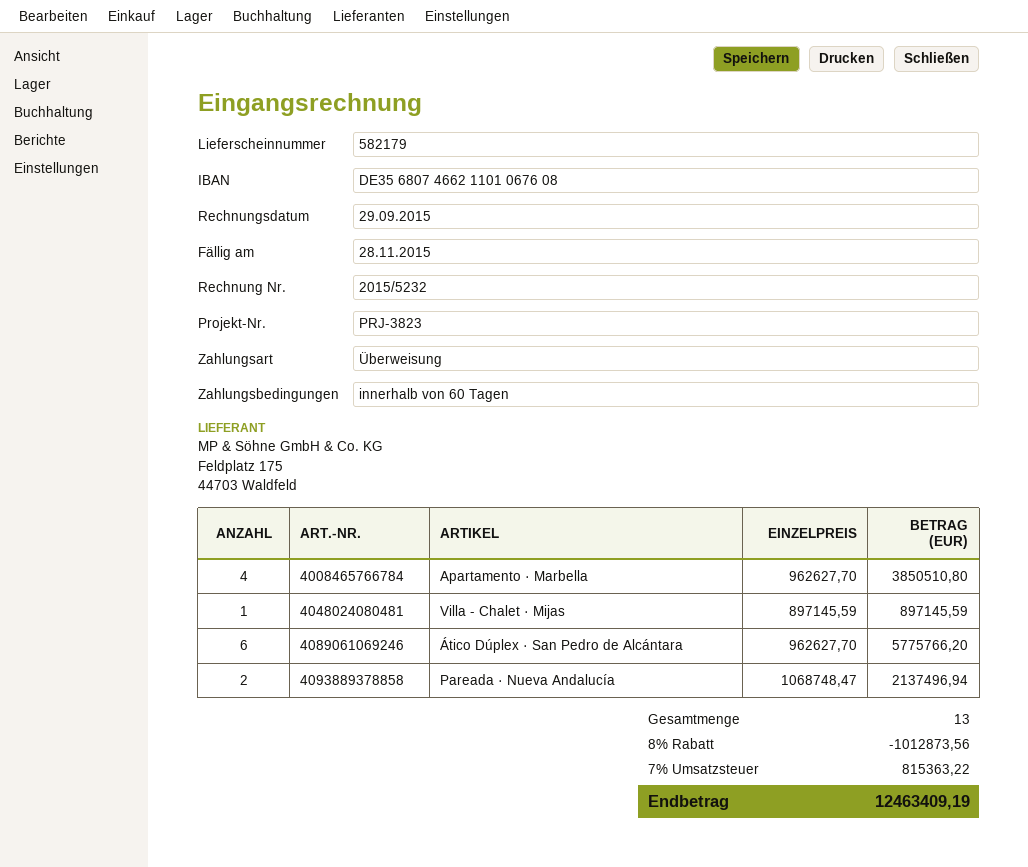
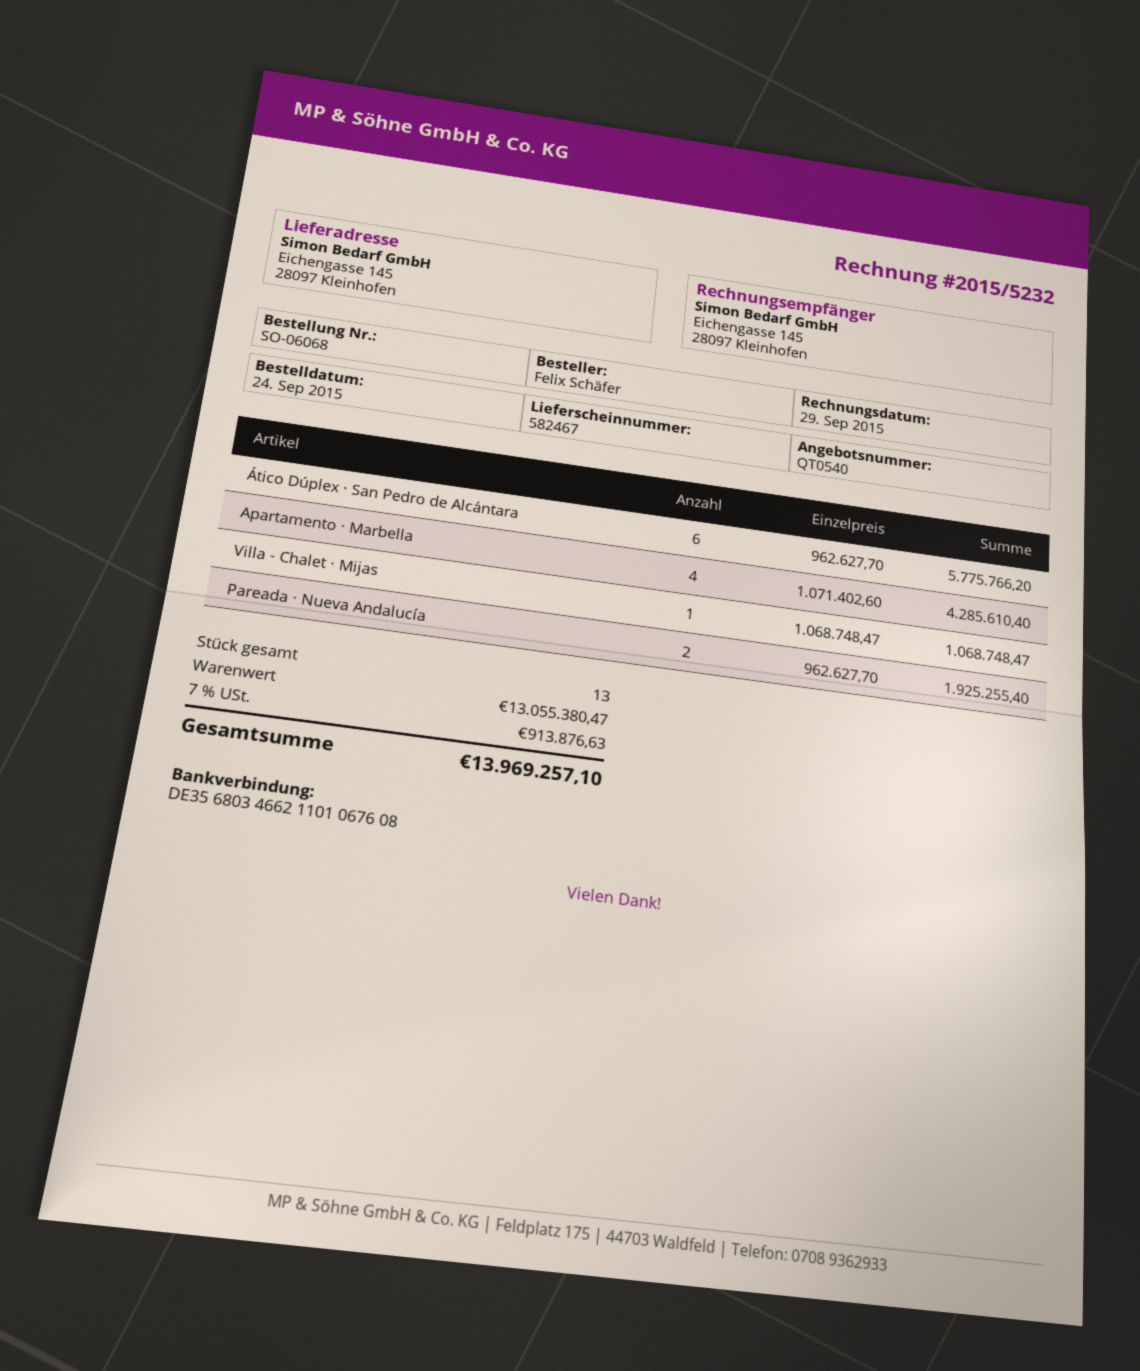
delivery note number: 582179 -> 582467
bank account: DE35680746621101067608 -> DE35680346621101067608
Apartamento · Marbella: 4 x 962627.70 = 3850510.80 -> 4 x 1071402.60 = 4285610.40
Villa - Chalet · Mijas: 1 x 897145.59 = 897145.59 -> 1 x 1068748.47 = 1068748.47
Pareada · Nueva Andalucía: 2 x 1068748.47 = 2137496.94 -> 2 x 962627.70 = 1925255.40
discount: 8% = 1012873.56 -> none
tax: 7% = 815363.22 -> 7% = 913876.63
total: 12463409.19 -> 13969257.10

